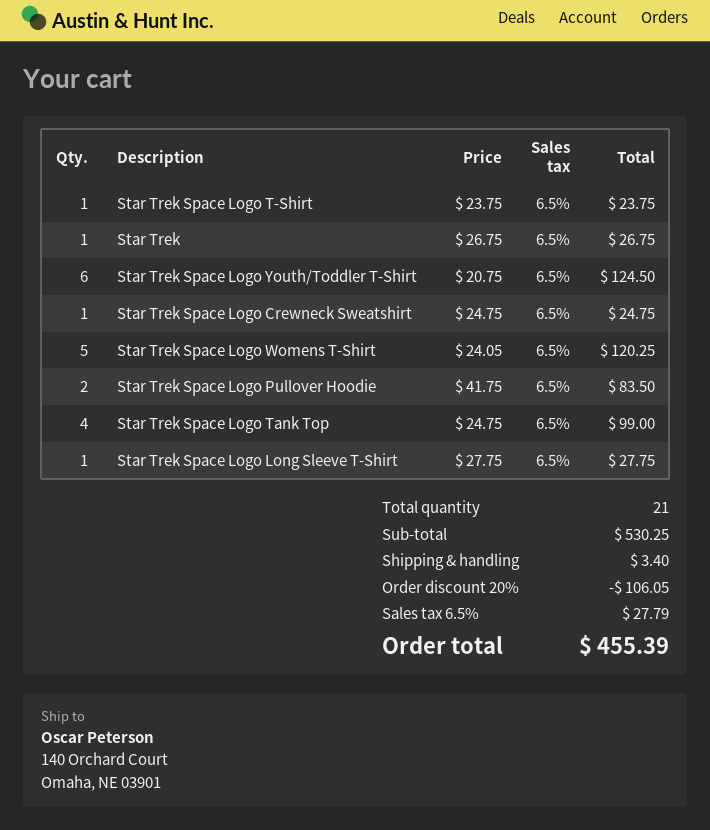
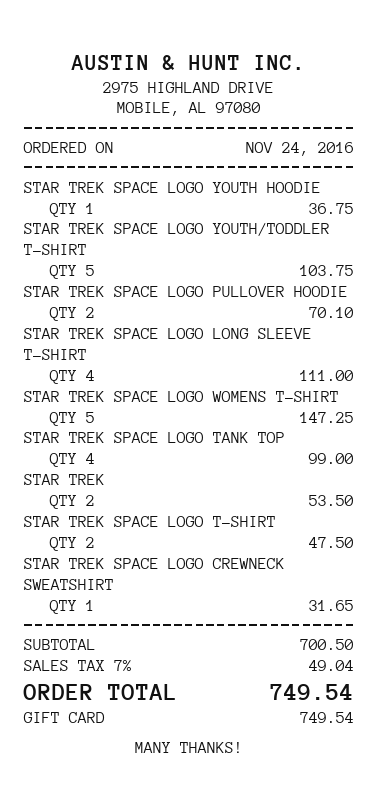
Star Trek Space Logo T-Shirt: 1 for 23.75 -> 2 for 47.50
Star Trek: 1 for 26.75 -> 2 for 53.50
Star Trek Space Logo Youth/Toddler T-Shirt: 6 for 124.50 -> 5 for 103.75
Star Trek Space Logo Crewneck Sweatshirt: 1 for 24.75 -> 1 for 31.65
Star Trek Space Logo Womens T-Shirt: 5 for 120.25 -> 5 for 147.25
Star Trek Space Logo Pullover Hoodie: 2 for 83.50 -> 2 for 70.10
Star Trek Space Logo Long Sleeve T-Shirt: 1 for 27.75 -> 4 for 111.00
STAR TREK SPACE LOGO YOUTH HOODIE: none -> 1 for 36.75
subtotal: 530.25 -> 700.50
discount: 20% = 106.05 -> none
shipping: 3.40 -> none
tax: 6.5% = 27.79 -> 7% = 49.04
total: 455.39 -> 749.54

